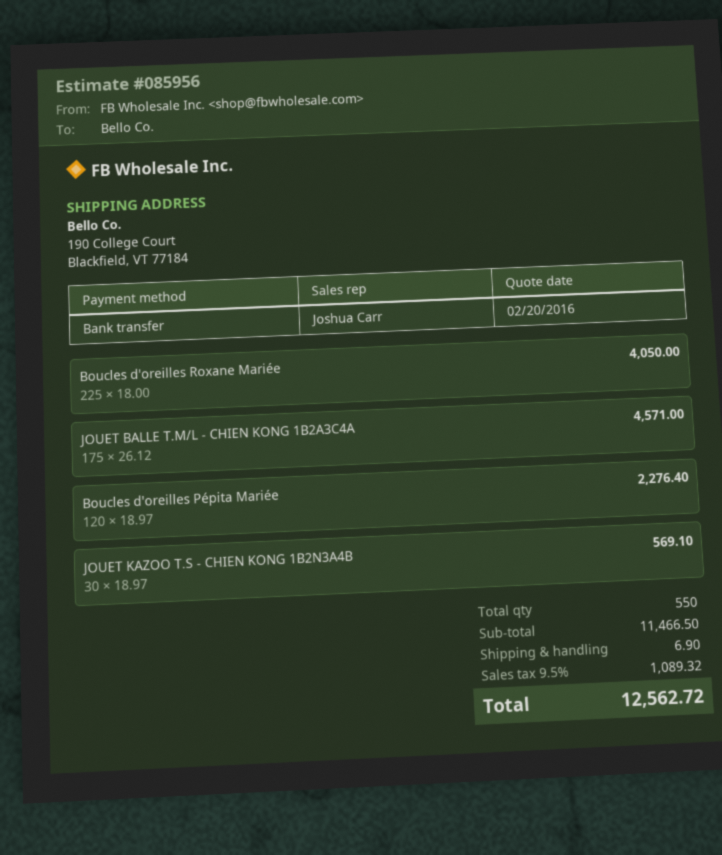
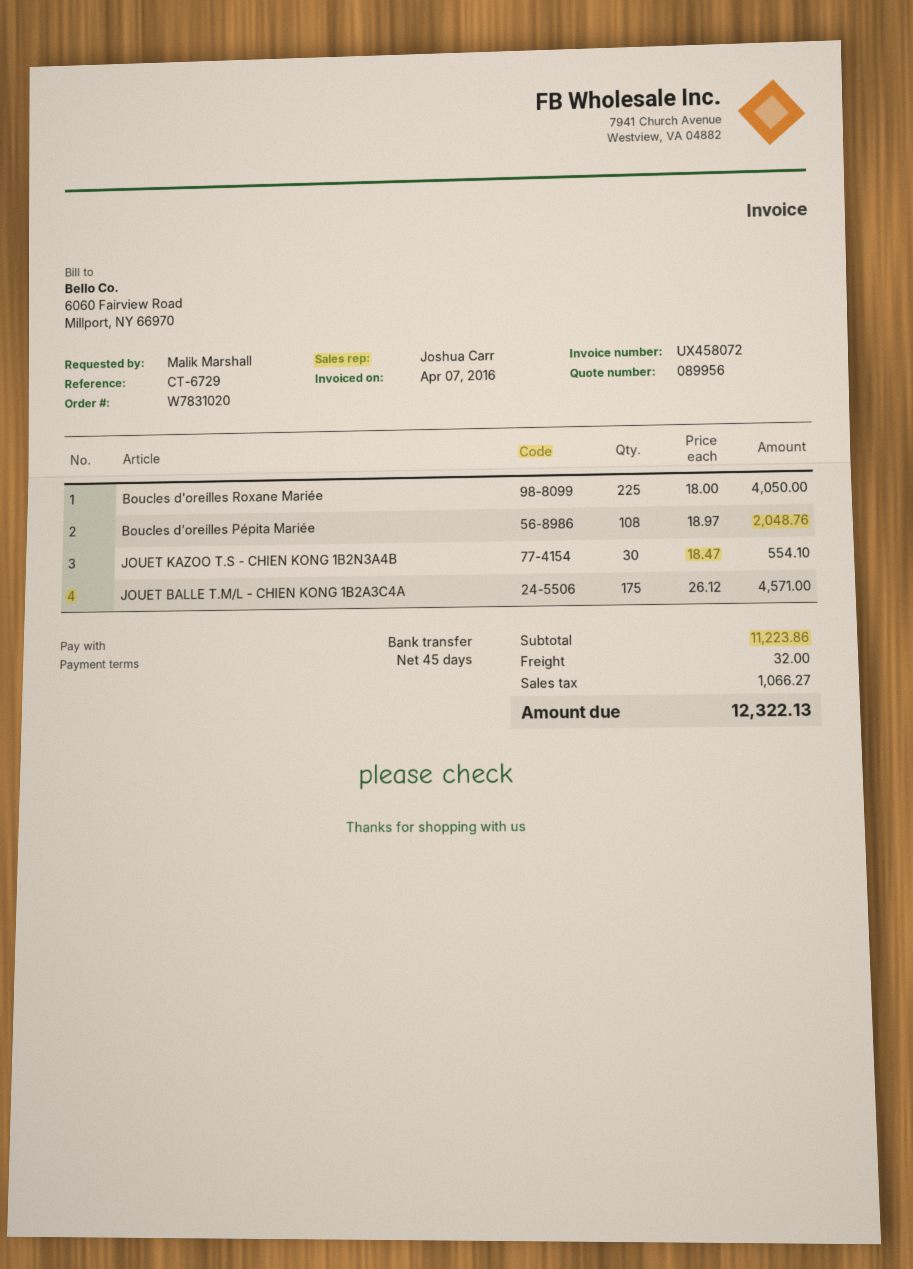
quote number: 085956 -> 089956
Boucles d'oreilles Pépita Mariée: 120 x 18.97 = 2276.40 -> 108 x 18.97 = 2048.76
JOUET KAZOO T.S - CHIEN KONG 1B2N3A4B: 30 x 18.97 = 569.10 -> 30 x 18.47 = 554.10
subtotal: 11466.50 -> 11223.86
shipping: 6.90 -> 32.00
tax: 1089.32 -> 1066.27
total: 12562.72 -> 12322.13

